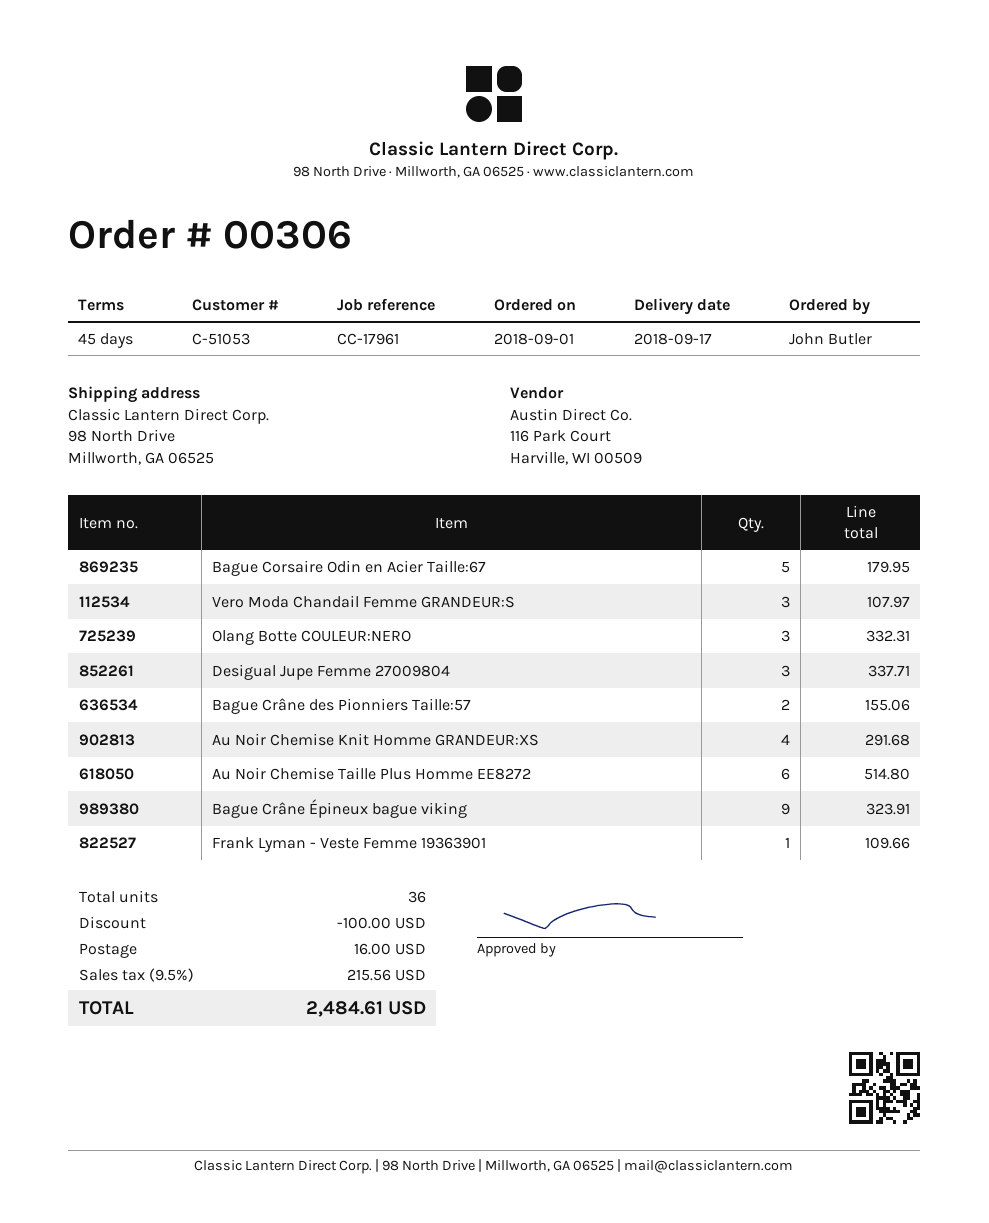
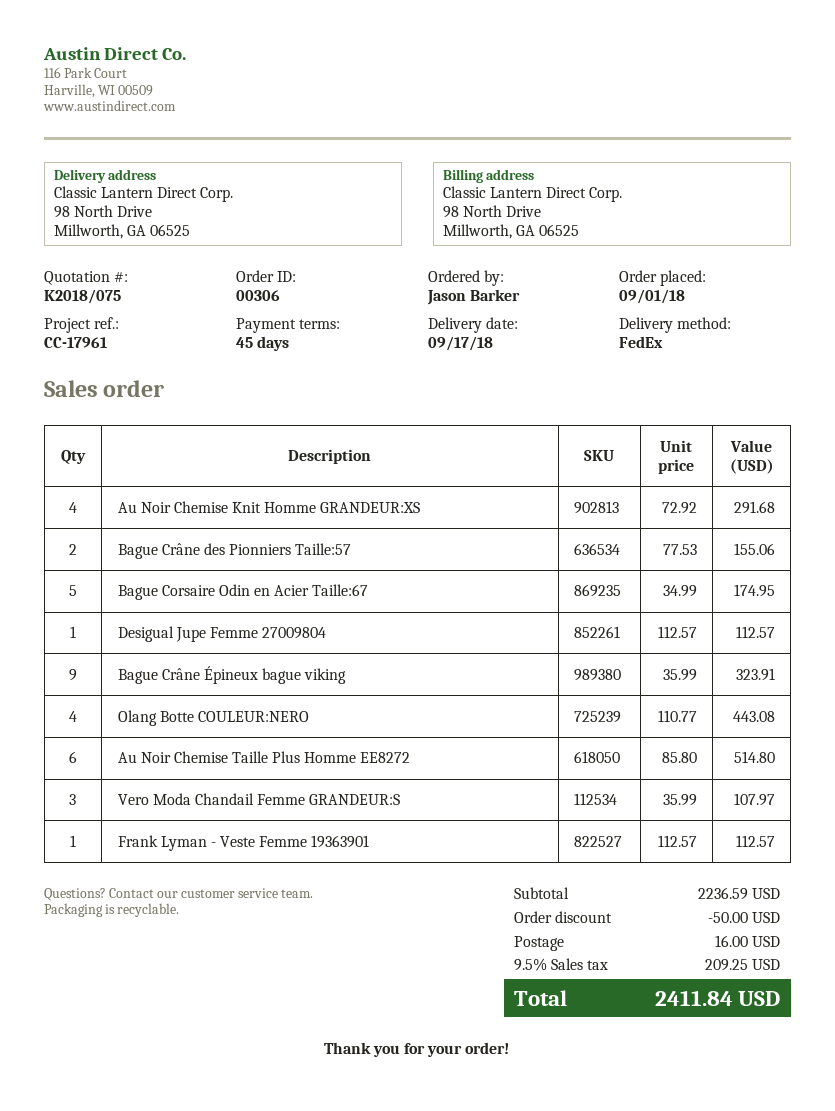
ordered by: John Butler -> Jason Barker
Bague Corsaire Odin en Acier Taille:67: 5 for 179.95 -> 5 for 174.95
Olang Botte COULEUR:NERO: 3 for 332.31 -> 4 for 443.08
Desigual Jupe Femme 27009804: 3 for 337.71 -> 1 for 112.57
Frank Lyman - Veste Femme 19363901: 1 for 109.66 -> 1 for 112.57
discount: 100.00 -> 50.00
tax: 9.5% = 215.56 -> 9.5% = 209.25
total: 2484.61 -> 2411.84

